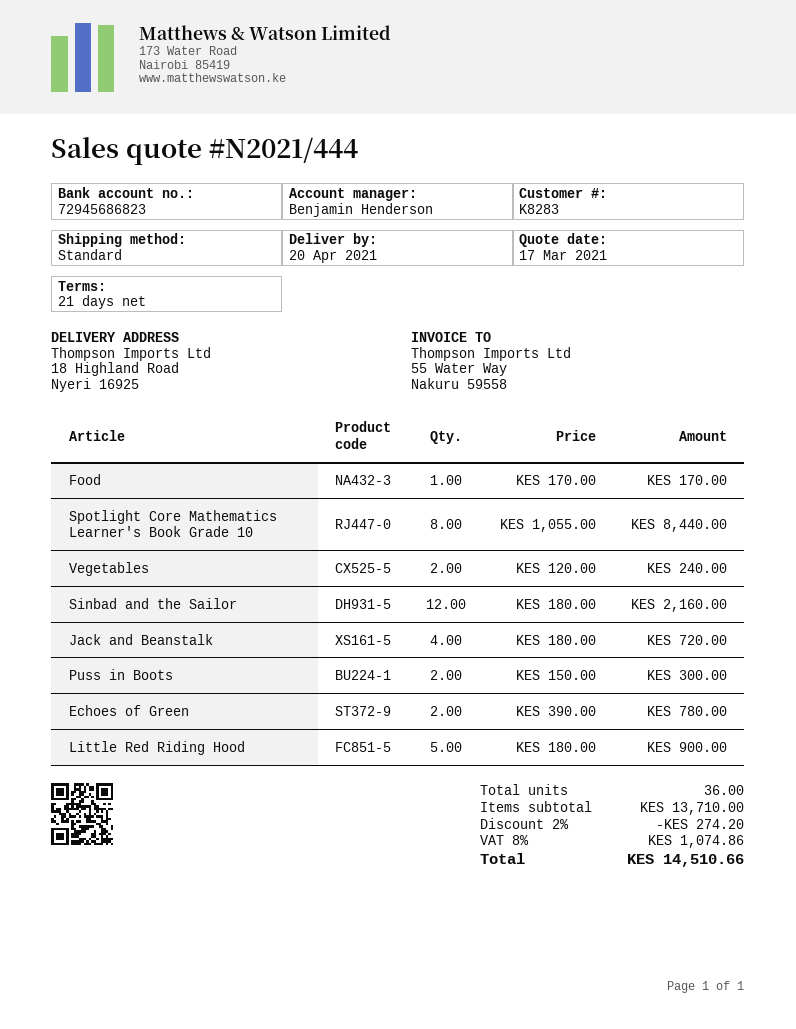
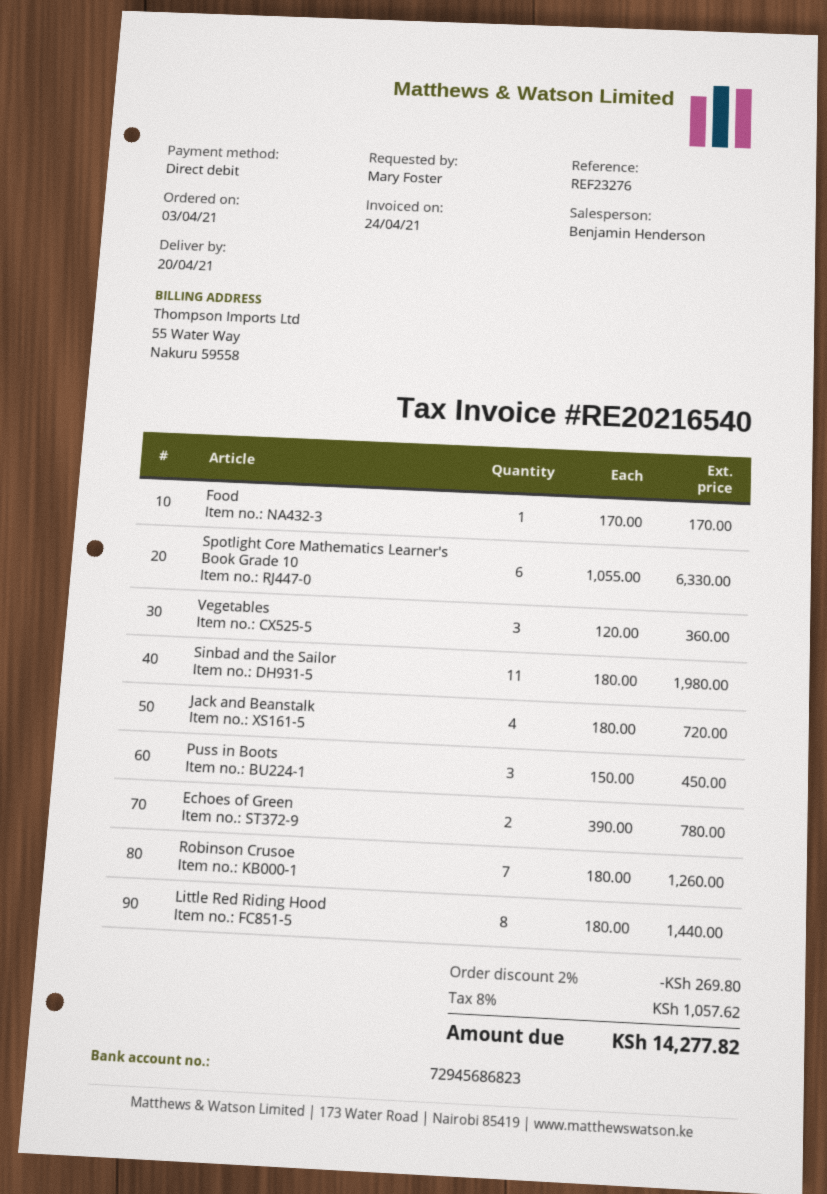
Spotlight Core Mathematics Learner's Book Grade 10: 8 x 1055.00 = 8440.00 -> 6 x 1055.00 = 6330.00
Vegetables: 2 x 120.00 = 240.00 -> 3 x 120.00 = 360.00
Sinbad and the Sailor: 12 x 180.00 = 2160.00 -> 11 x 180.00 = 1980.00
Puss in Boots: 2 x 150.00 = 300.00 -> 3 x 150.00 = 450.00
Little Red Riding Hood: 5 x 180.00 = 900.00 -> 8 x 180.00 = 1440.00
Robinson Crusoe: none -> 7 x 180.00 = 1260.00
discount: 2% = 274.20 -> 2% = 269.80
tax: 8% = 1074.86 -> 8% = 1057.62
total: 14510.66 -> 14277.82

